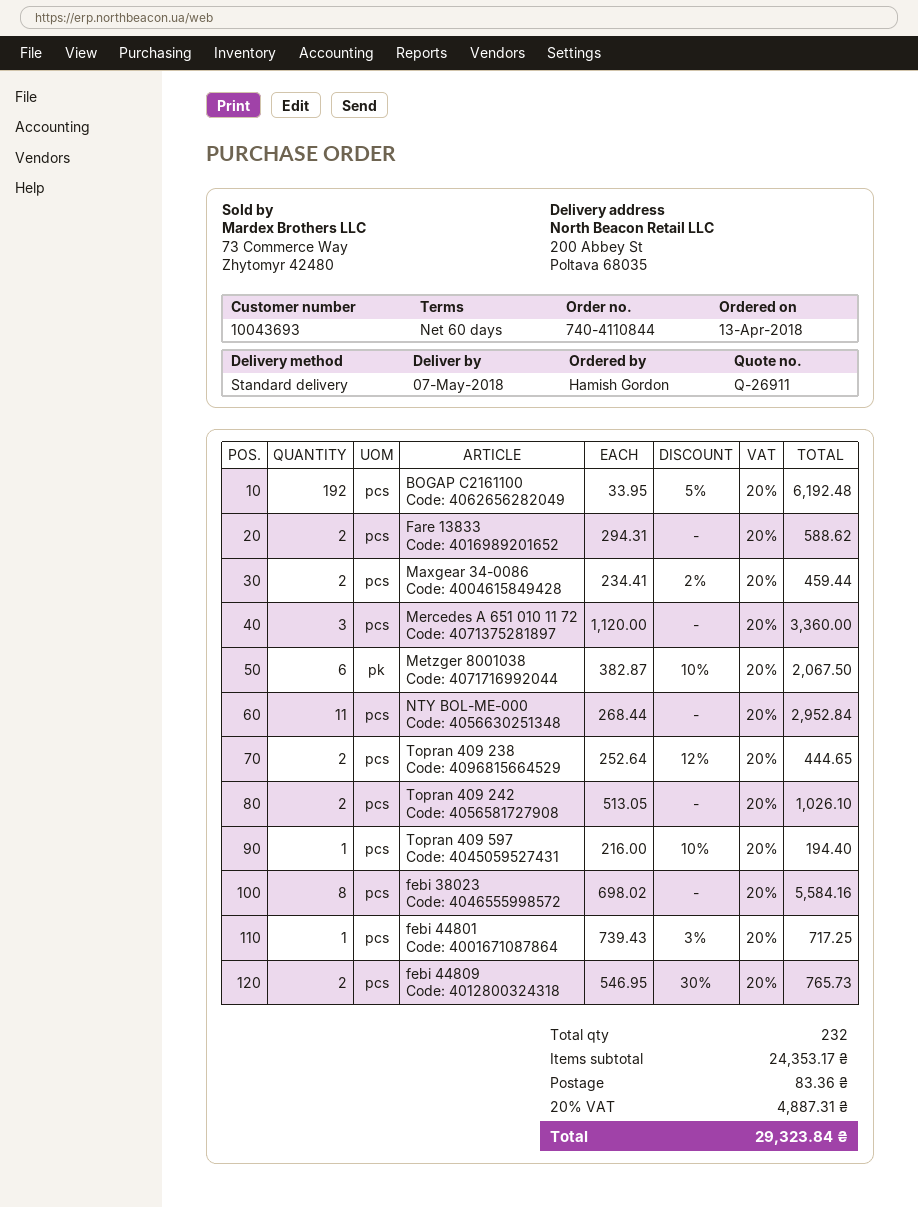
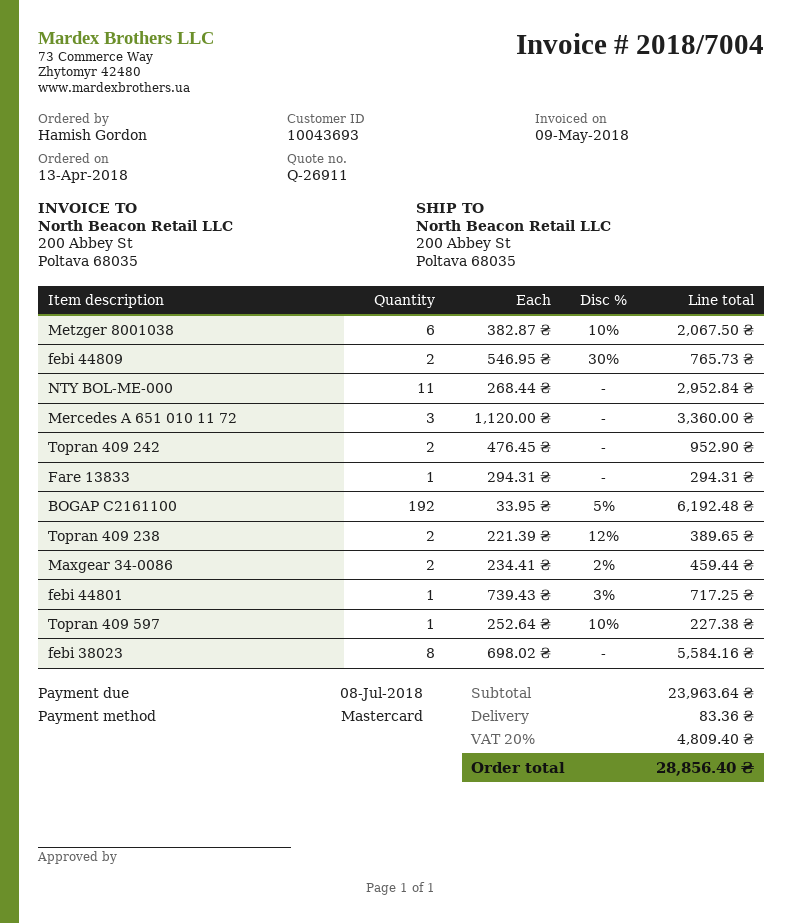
Fare 13833: 2 x 294.31 = 588.62 -> 1 x 294.31 = 294.31
Topran 409 238: 2 x 252.64 - 12% = 444.65 -> 2 x 221.39 - 12% = 389.65
Topran 409 242: 2 x 513.05 = 1026.10 -> 2 x 476.45 = 952.90
Topran 409 597: 1 x 216.00 - 10% = 194.40 -> 1 x 252.64 - 10% = 227.38
subtotal: 24353.17 -> 23963.64
tax: 20% = 4887.31 -> 20% = 4809.40
total: 29323.84 -> 28856.40

